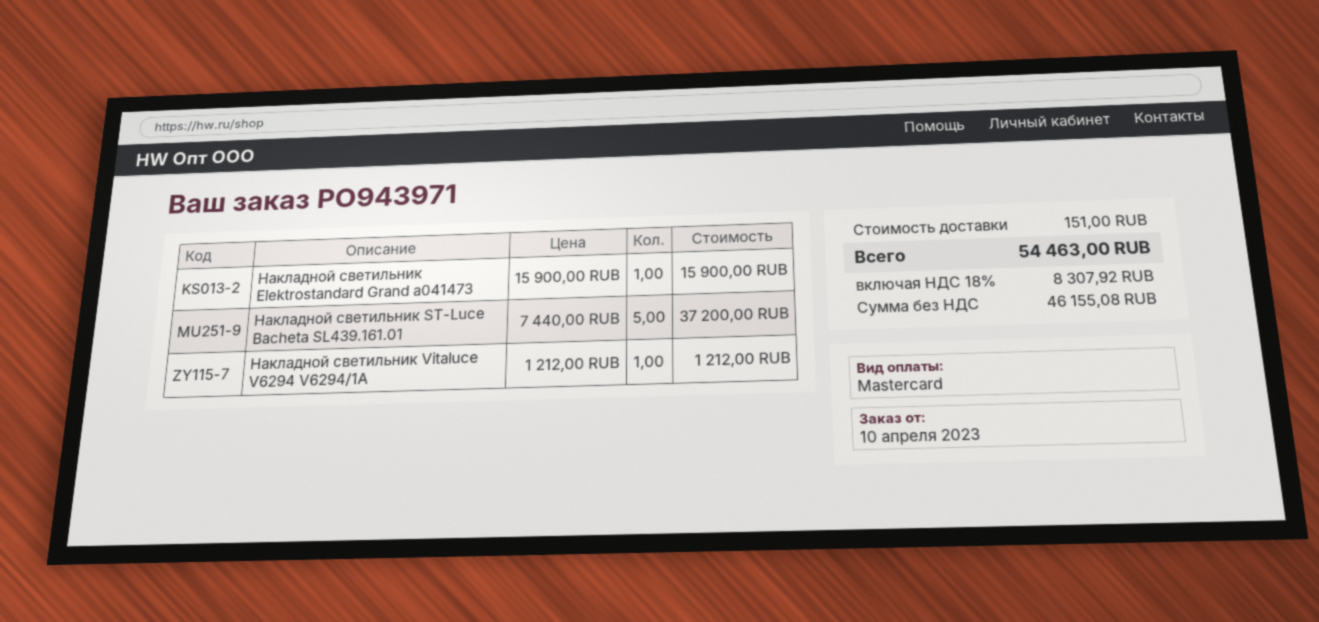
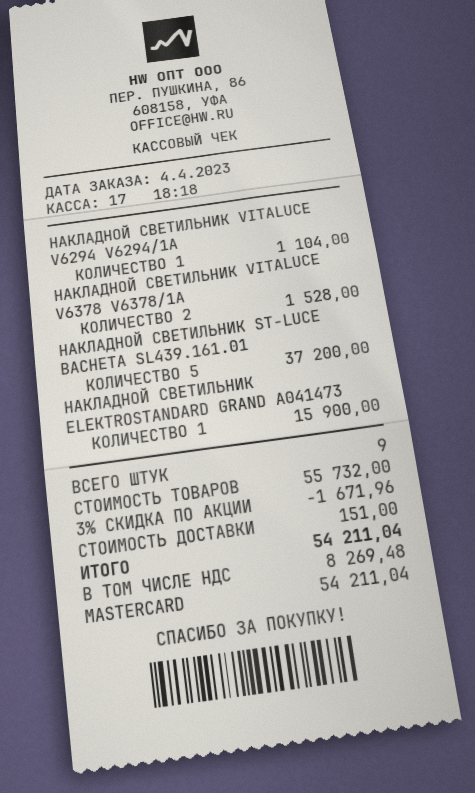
order date: 2023-04-10 -> 2023-04-04
Накладной светильник Vitaluce V6294 V6294/1A: 1 for 1212.00 -> 1 for 1104.00
НАКЛАДНОЙ СВЕТИЛЬНИК VITALUCE V6378 V6378/1A: none -> 2 for 1528.00
discount: none -> 3% = 1671.96
tax: 8307.92 -> 8269.48
total: 54463.00 -> 54211.04

